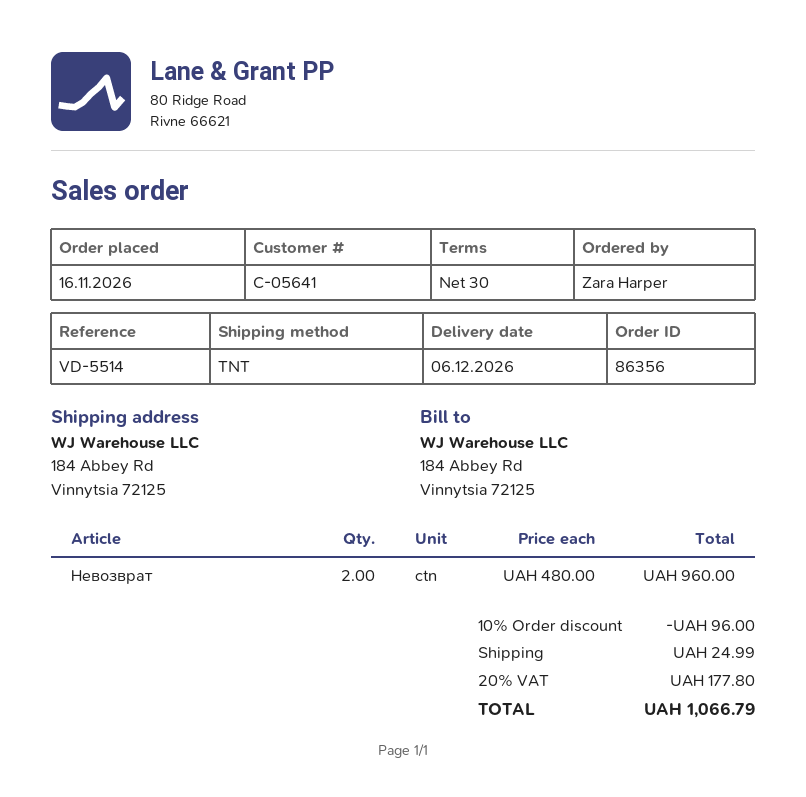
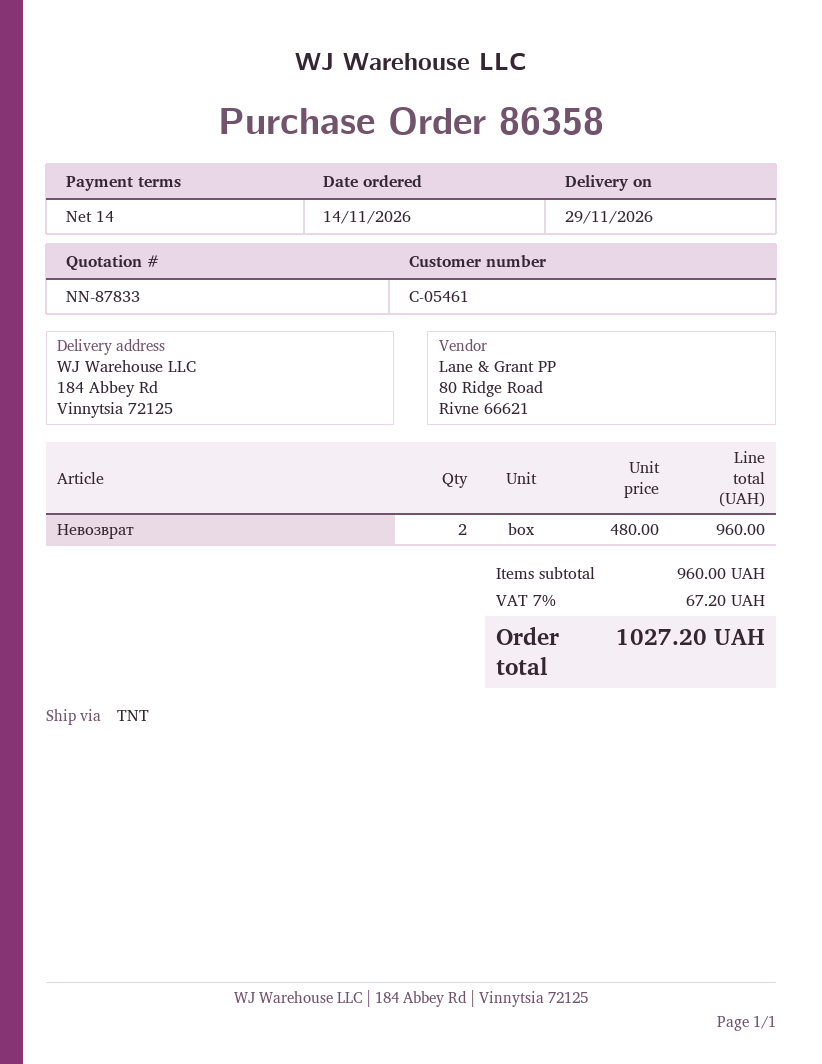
order number: 86356 -> 86358
order date: 2026-11-16 -> 2026-11-14
delivery date: 2026-12-06 -> 2026-11-29
payment terms: 30 days -> 14 days
customer number: C-05641 -> C-05461
discount: 10% = 96.00 -> none
shipping: 24.99 -> none
tax: 20% = 177.80 -> 7% = 67.20
total: 1066.79 -> 1027.20

